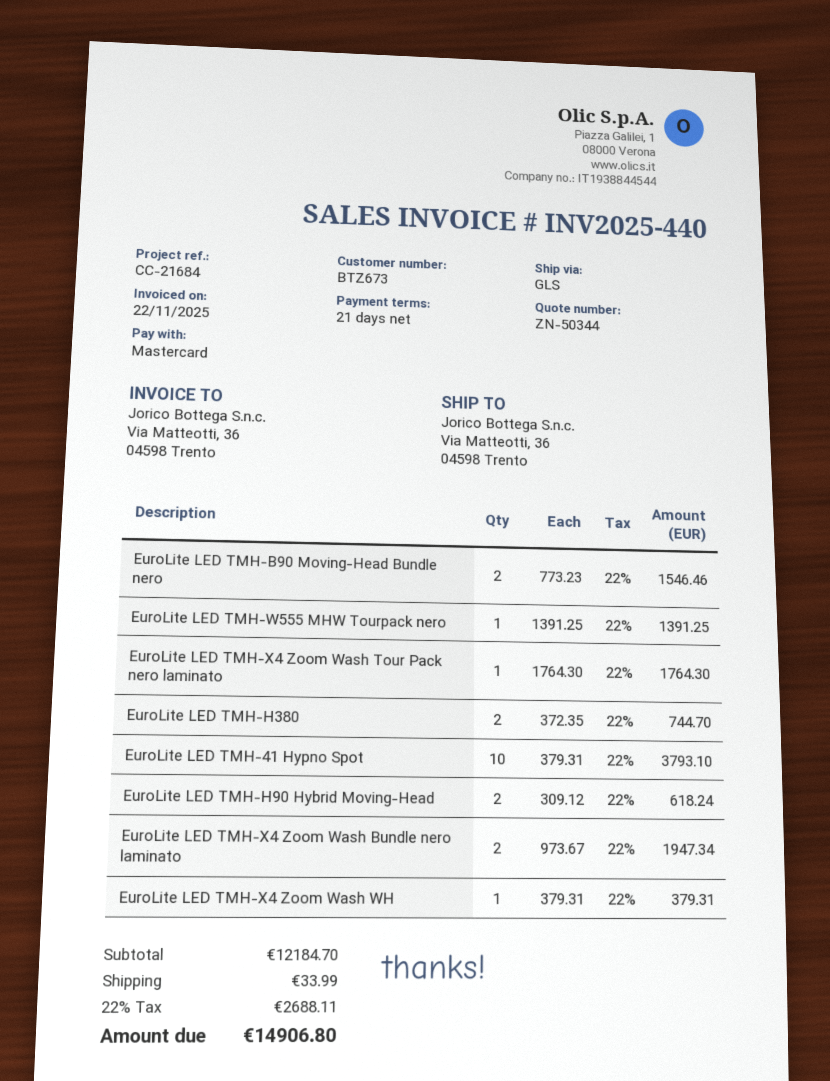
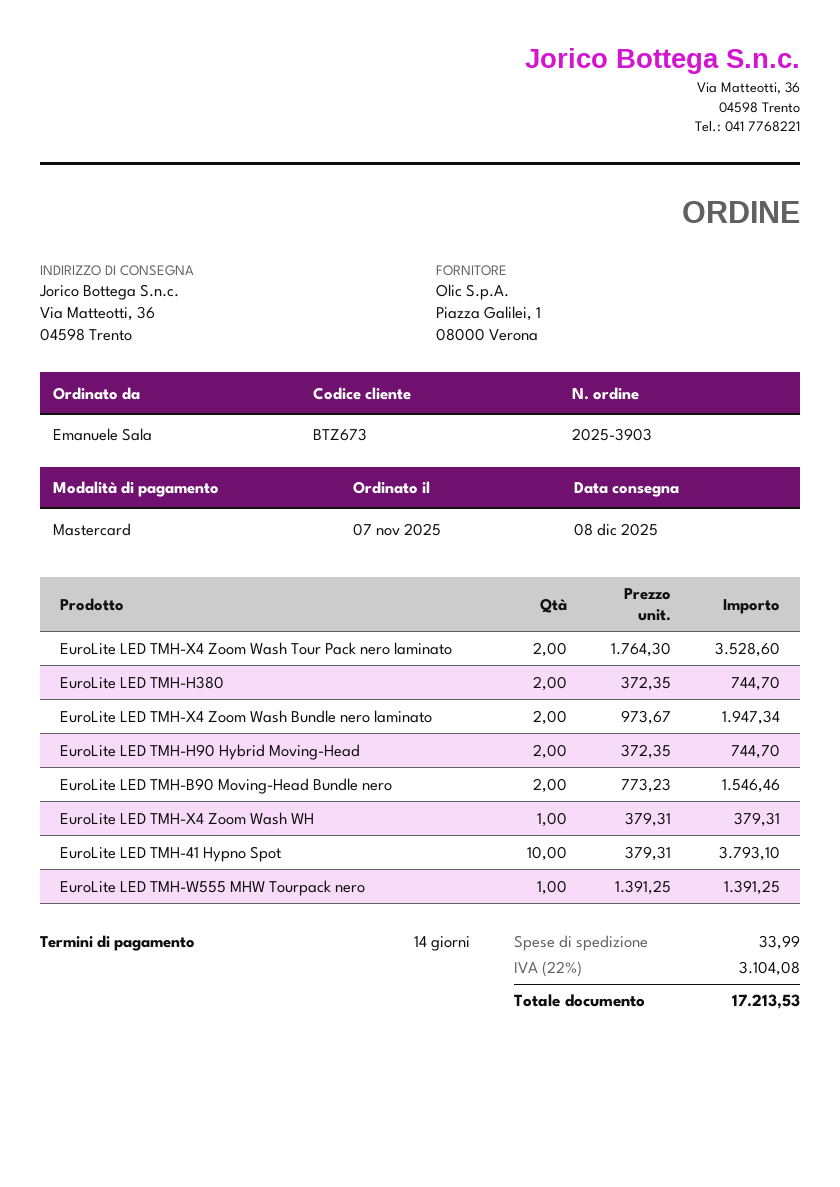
payment terms: 21 days -> 14 days
EuroLite LED TMH-X4 Zoom Wash Tour Pack nero laminato: 1 x 1764.30 = 1764.30 -> 2 x 1764.30 = 3528.60
EuroLite LED TMH-H90 Hybrid Moving-Head: 2 x 309.12 = 618.24 -> 2 x 372.35 = 744.70
tax: 22% = 2688.11 -> 22% = 3104.08
total: 14906.80 -> 17213.53

